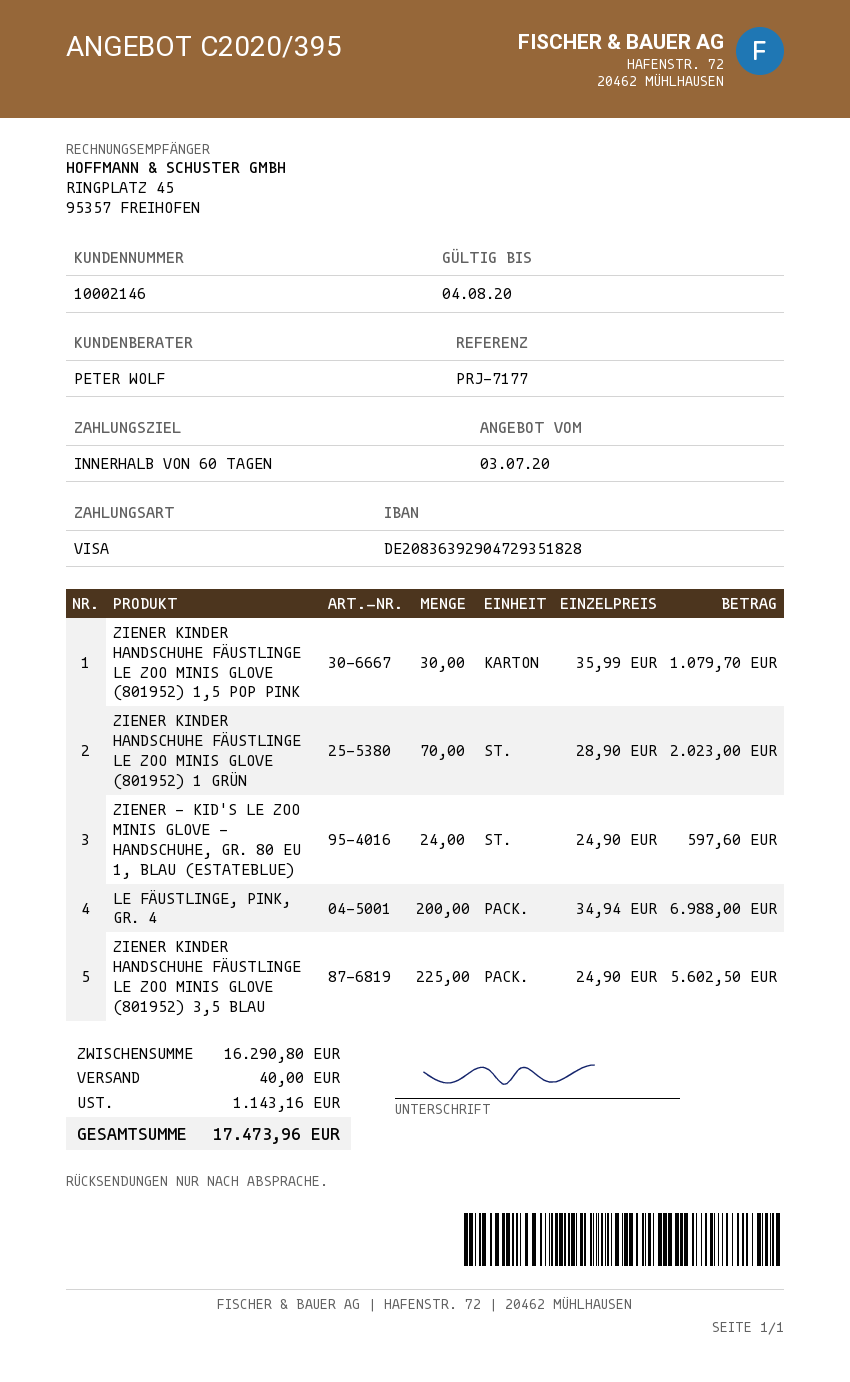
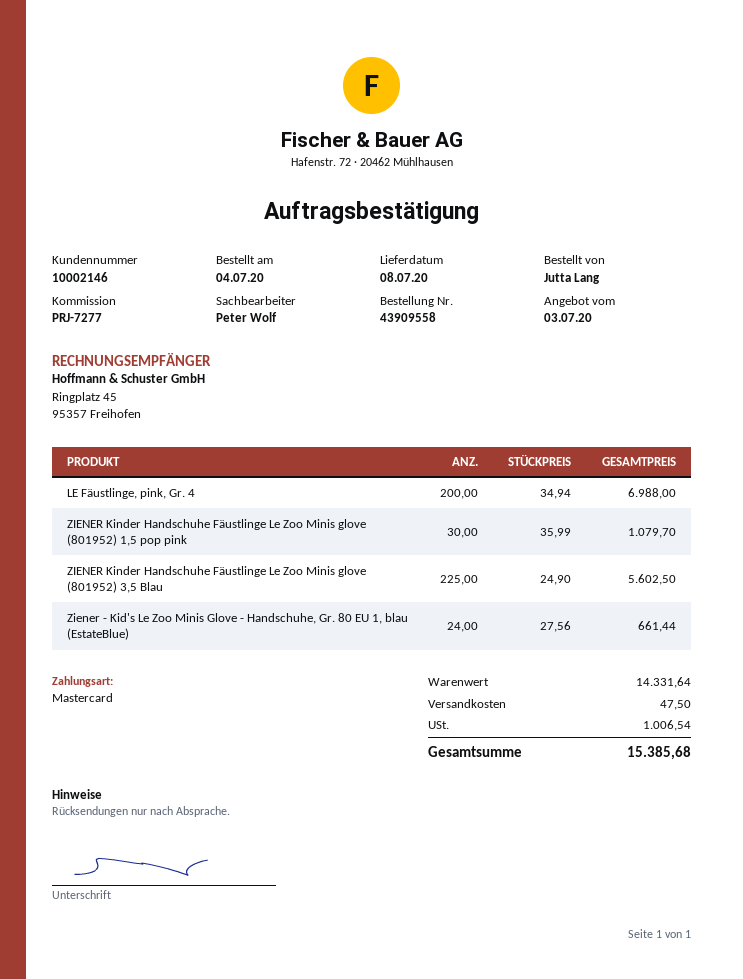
reference: PRJ-7177 -> PRJ-7277
payment method: Visa -> Mastercard
ZIENER KINDER HANDSCHUHE FÄUSTLINGE LE ZOO MINIS GLOVE (801952) 1 GRÜN: 70 x 28.90 = 2023.00 -> none
ZIENER - KID'S LE ZOO MINIS GLOVE - HANDSCHUHE, GR. 80 EU 1, BLAU (ESTATEBLUE): 24 x 24.90 = 597.60 -> 24 x 27.56 = 661.44
subtotal: 16290.80 -> 14331.64
shipping: 40.00 -> 47.50
tax: 1143.16 -> 1006.54
total: 17473.96 -> 15385.68

